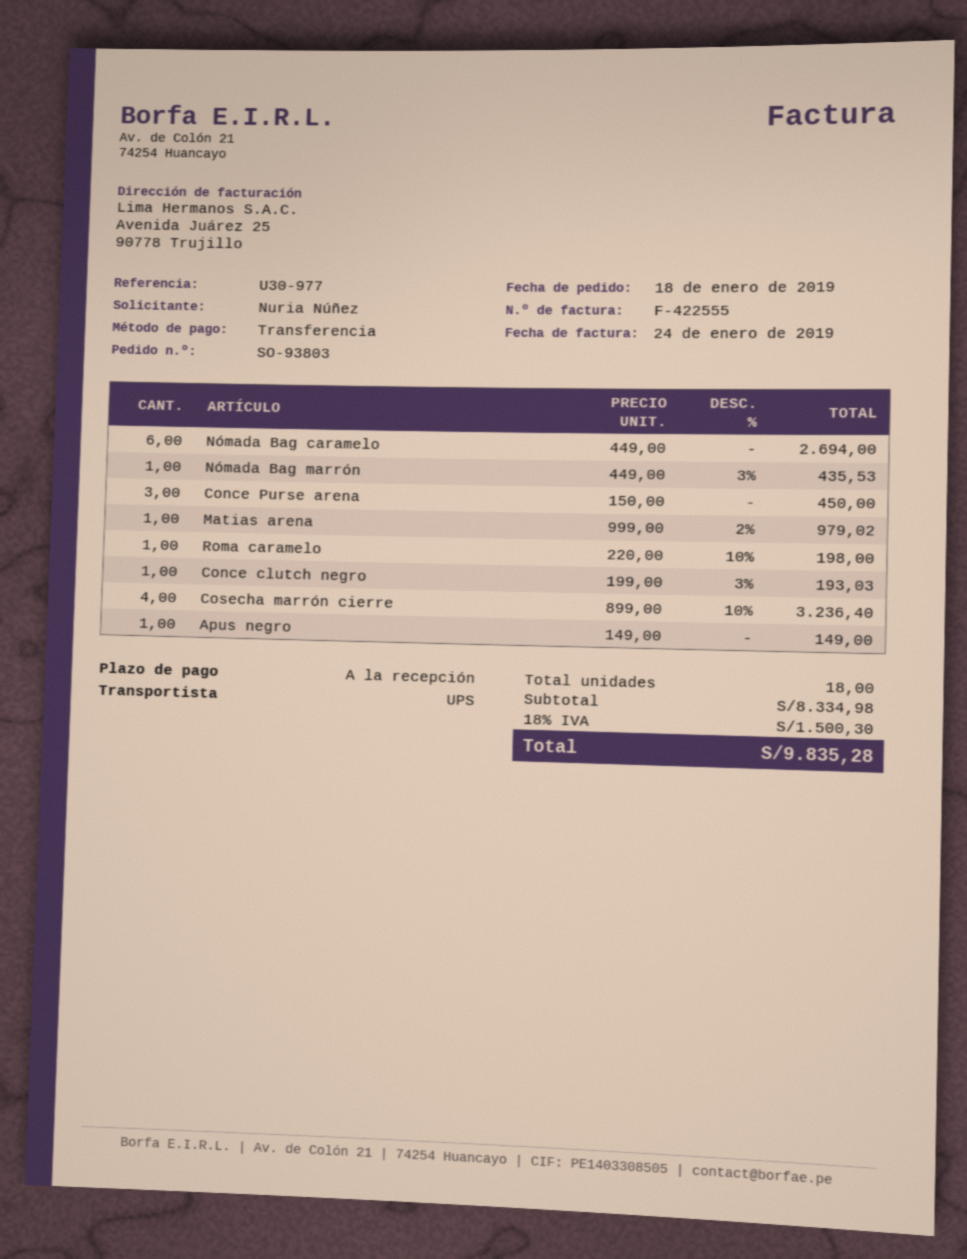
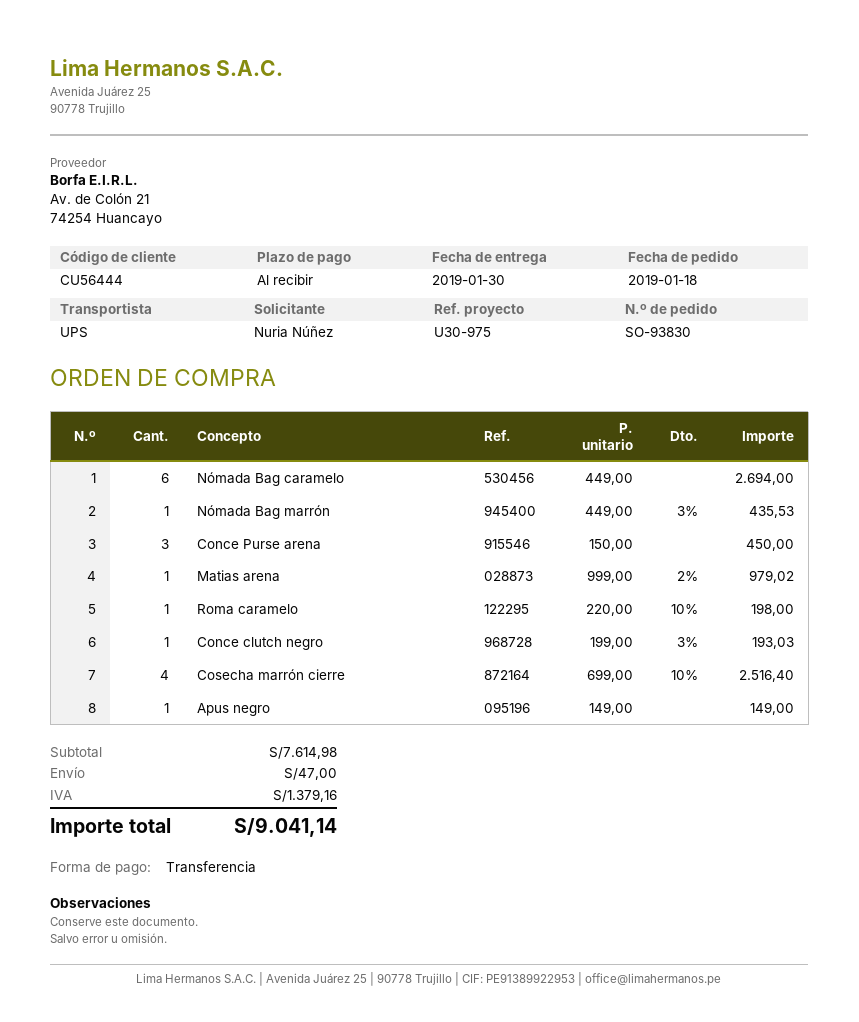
order number: SO-93803 -> SO-93830
reference: U30-977 -> U30-975
Cosecha marrón cierre: 4 x 899.00 - 10% = 3236.40 -> 4 x 699.00 - 10% = 2516.40
subtotal: 8334.98 -> 7614.98
shipping: none -> 47.00
tax: 1500.30 -> 1379.16
total: 9835.28 -> 9041.14

